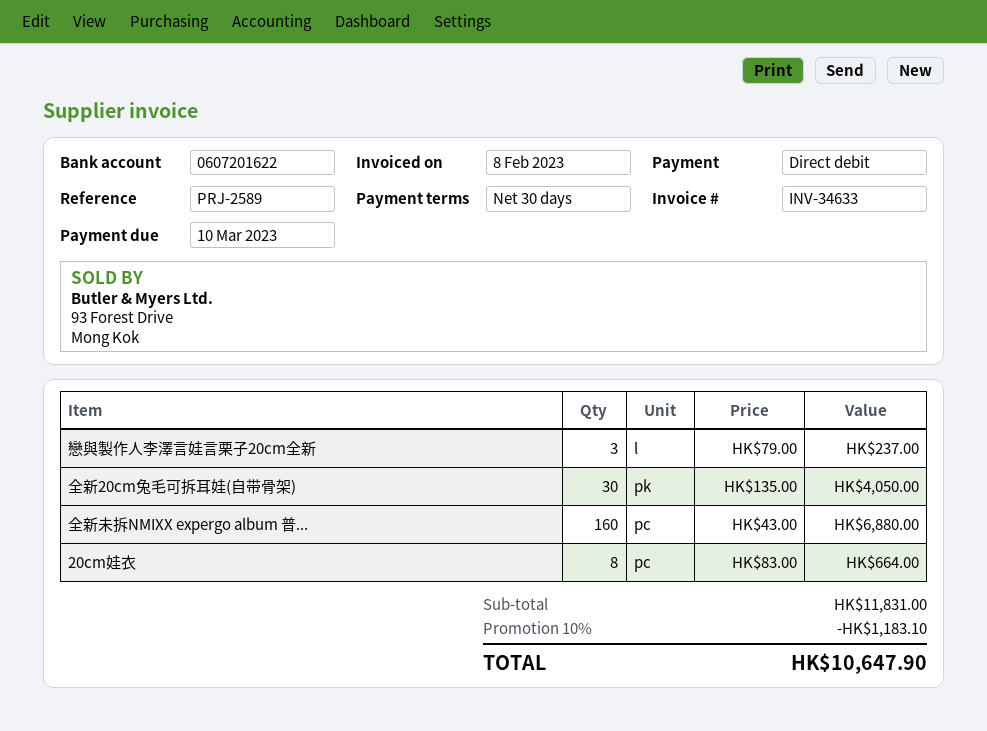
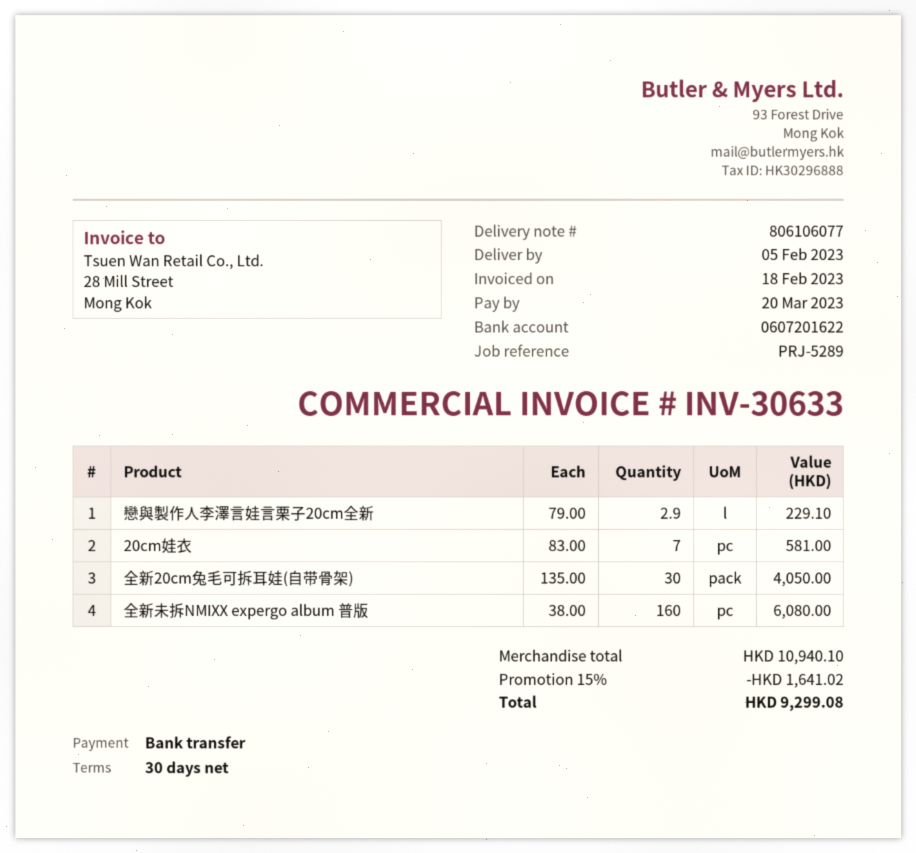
invoice number: INV-34633 -> INV-30633
invoice date: 2023-02-08 -> 2023-02-18
due date: 2023-03-10 -> 2023-03-20
reference: PRJ-2589 -> PRJ-5289
payment method: direct debit -> bank transfer
戀與製作人李澤言娃言栗子20cm全新: 3 x 79.00 = 237.00 -> 2.9 x 79.00 = 229.10
全新未拆NMIXX expergo album 普...: 160 x 43.00 = 6880.00 -> 160 x 38.00 = 6080.00
20cm娃衣: 8 x 83.00 = 664.00 -> 7 x 83.00 = 581.00
subtotal: 11831.00 -> 10940.10
discount: 10% = 1183.10 -> 15% = 1641.02
total: 10647.90 -> 9299.08

